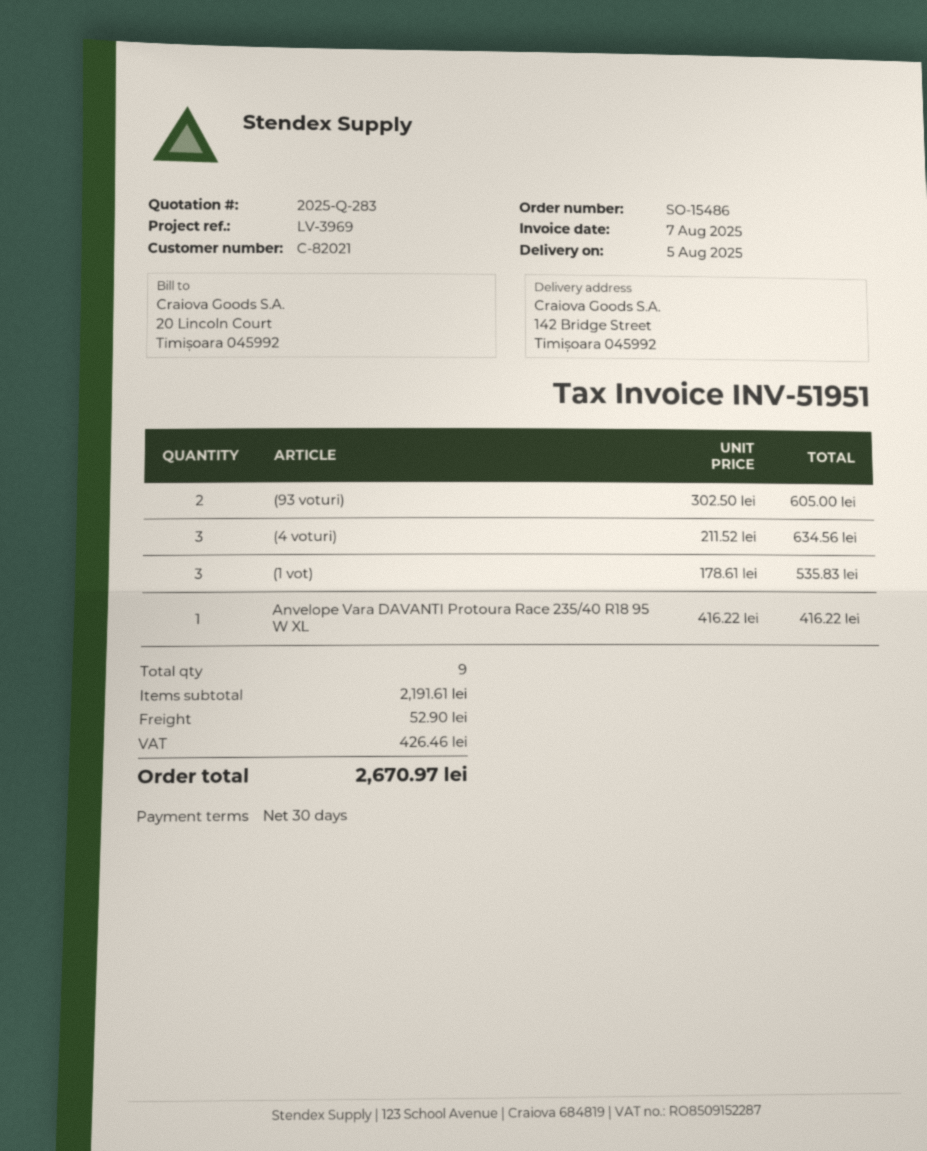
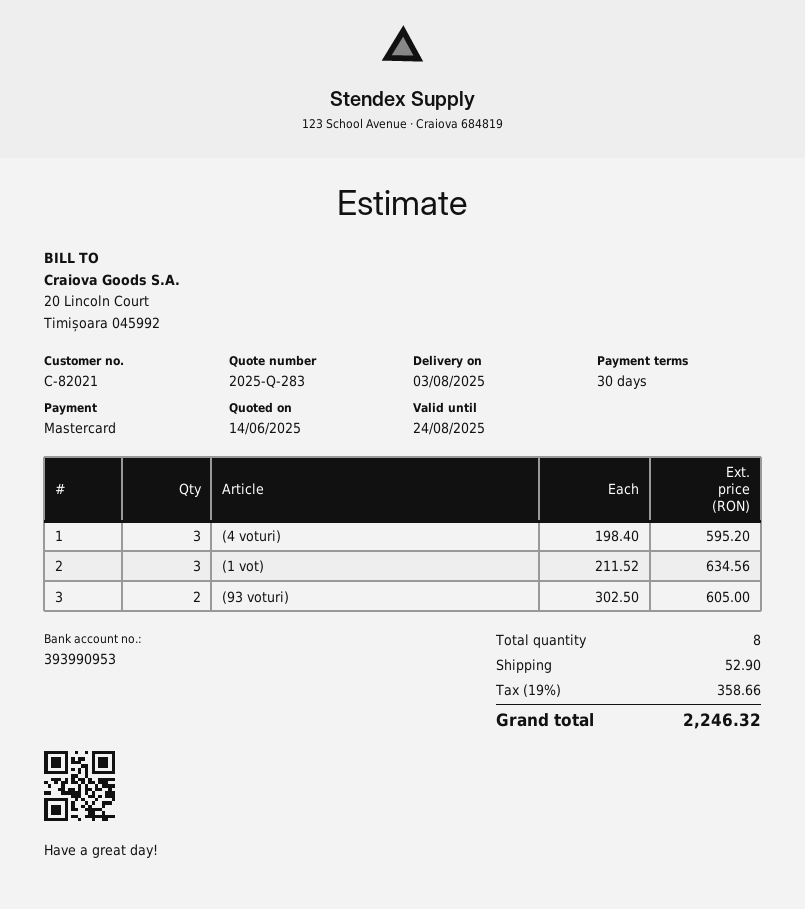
delivery date: 2025-08-05 -> 2025-08-03
(4 voturi): 3 x 211.52 = 634.56 -> 3 x 198.40 = 595.20
(1 vot): 3 x 178.61 = 535.83 -> 3 x 211.52 = 634.56
Anvelope Vara DAVANTI Protoura Race 235/40 R18 95 W XL: 1 x 416.22 = 416.22 -> none
total quantity: 9 -> 8
tax: 426.46 -> 358.66
total: 2670.97 -> 2246.32

